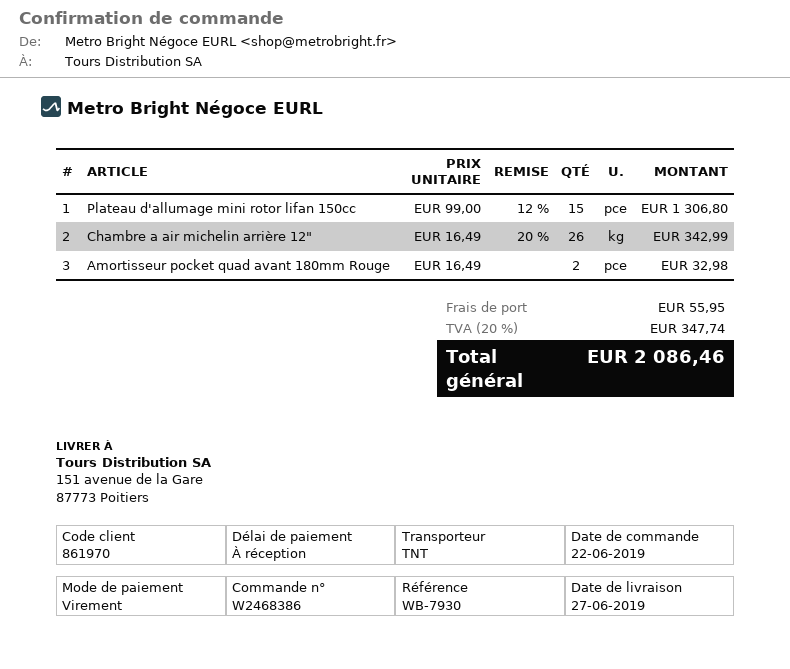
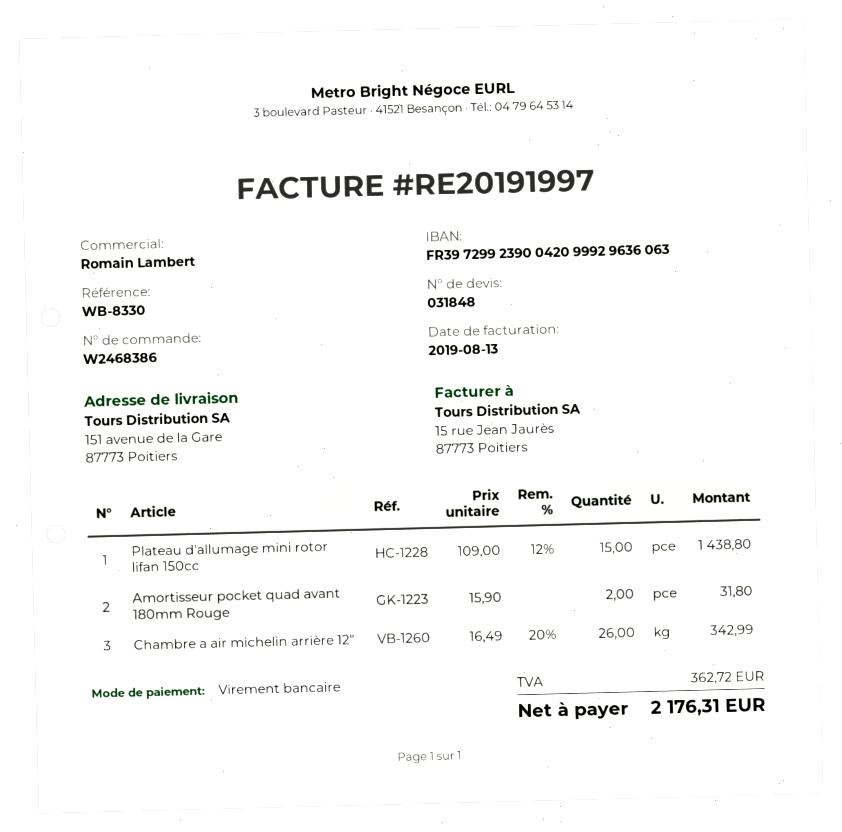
reference: WB-7930 -> WB-8330
Plateau d'allumage mini rotor lifan 150cc: 15 x 99.00 - 12% = 1306.80 -> 15 x 109.00 - 12% = 1438.80
Amortisseur pocket quad avant 180mm Rouge: 2 x 16.49 = 32.98 -> 2 x 15.90 = 31.80
shipping: 55.95 -> none
tax: 347.74 -> 362.72
total: 2086.46 -> 2176.31

